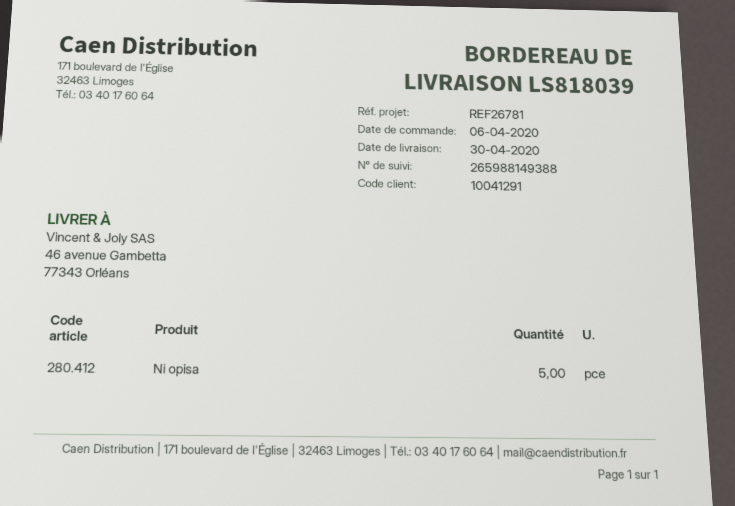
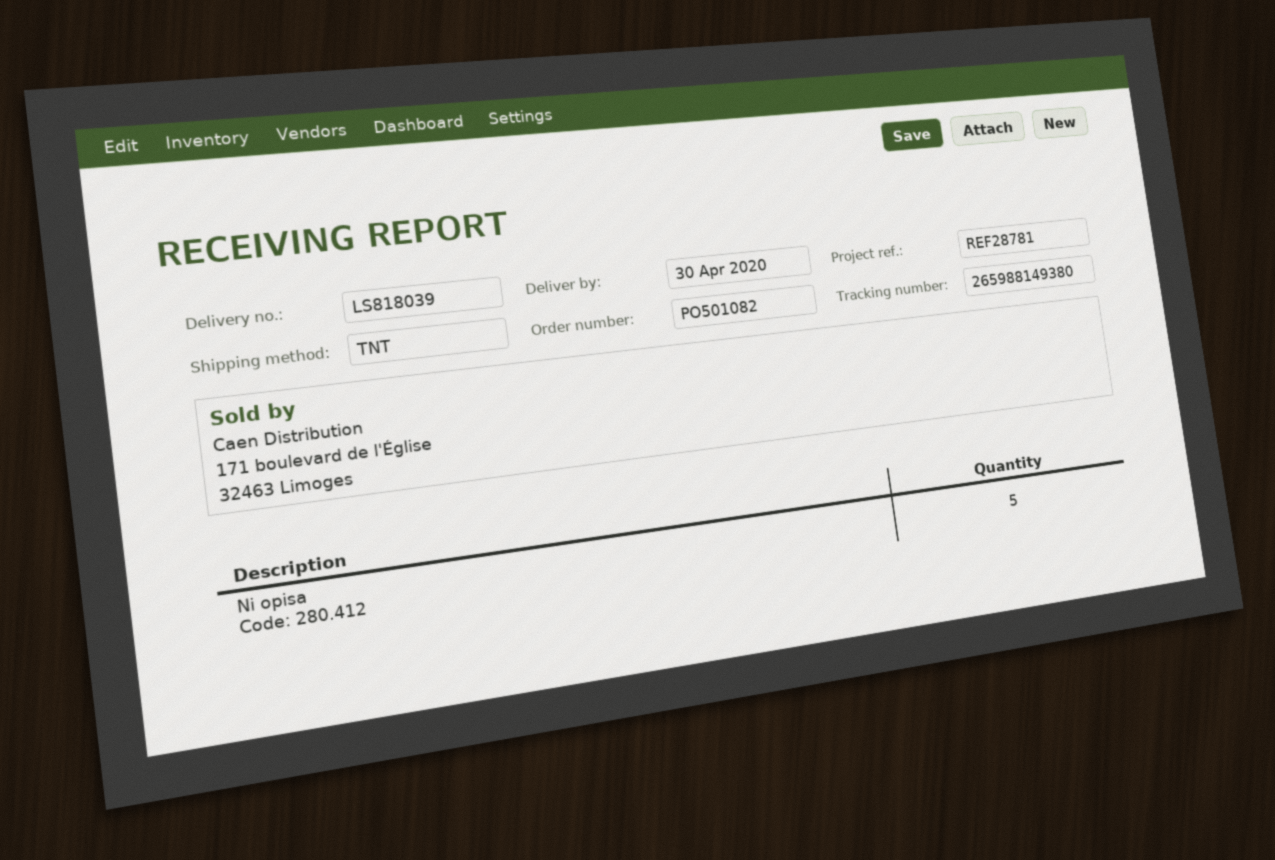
reference: REF26781 -> REF28781
tracking number: 265988149388 -> 265988149380

